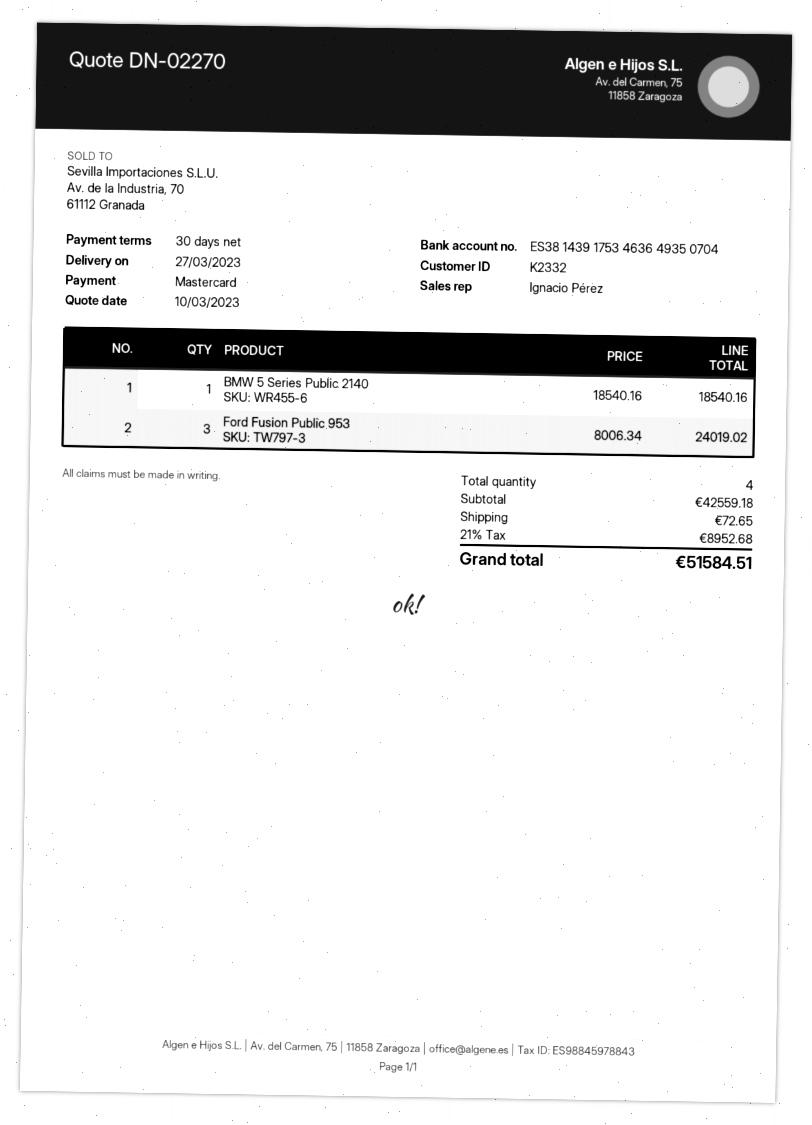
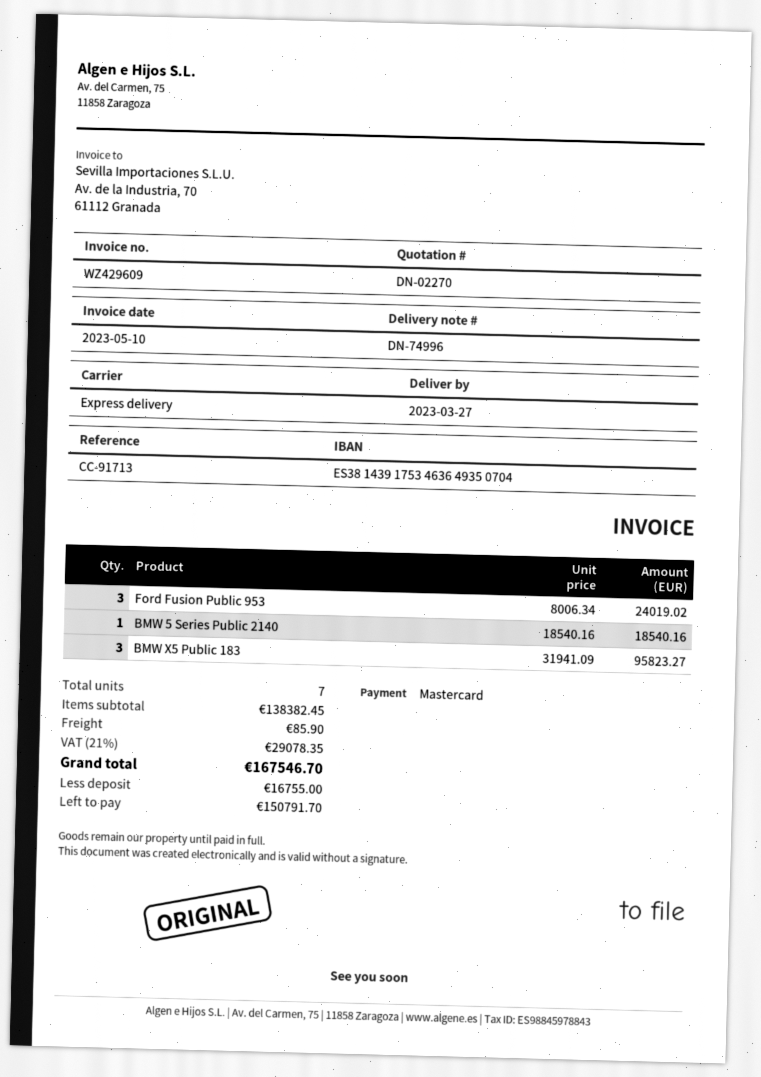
BMW X5 Public 183: none -> 3 x 31941.09 = 95823.27
total quantity: 4 -> 7
subtotal: 42559.18 -> 138382.45
shipping: 72.65 -> 85.90
tax: 21% = 8952.68 -> 21% = 29078.35
total: 51584.51 -> 167546.70

